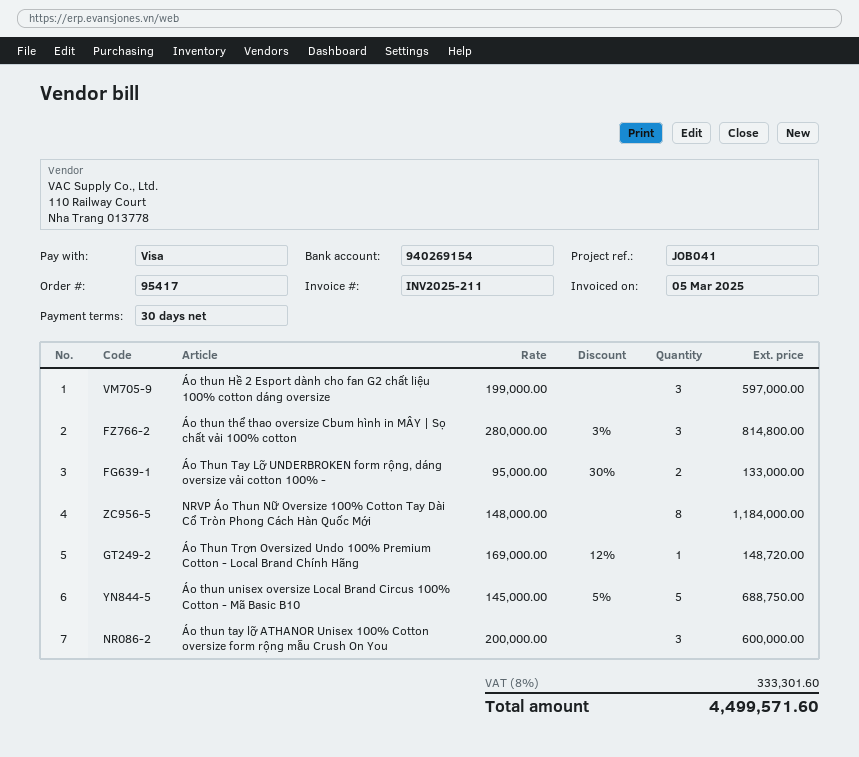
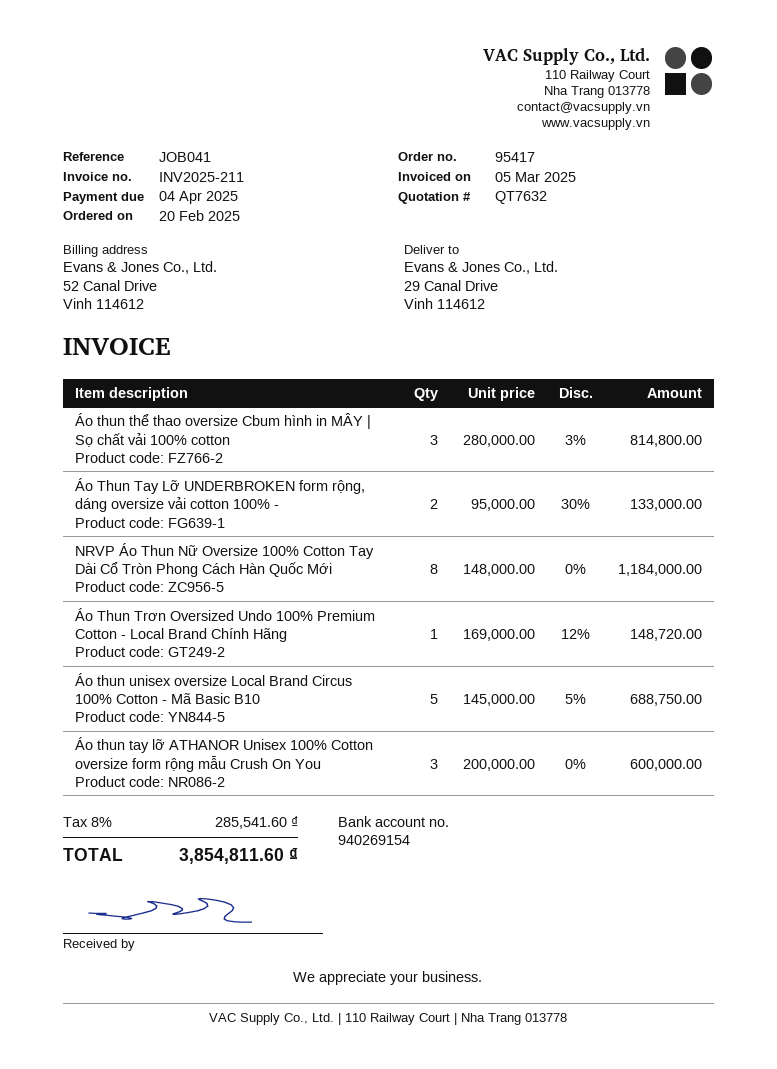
Áo thun Hề 2 Esport dành cho fan G2 chất liệu 100% cotton dáng oversize: 3 x 199000.00 = 597000.00 -> none
tax: 8% = 333301.60 -> 8% = 285541.60
total: 4499571.60 -> 3854811.60

